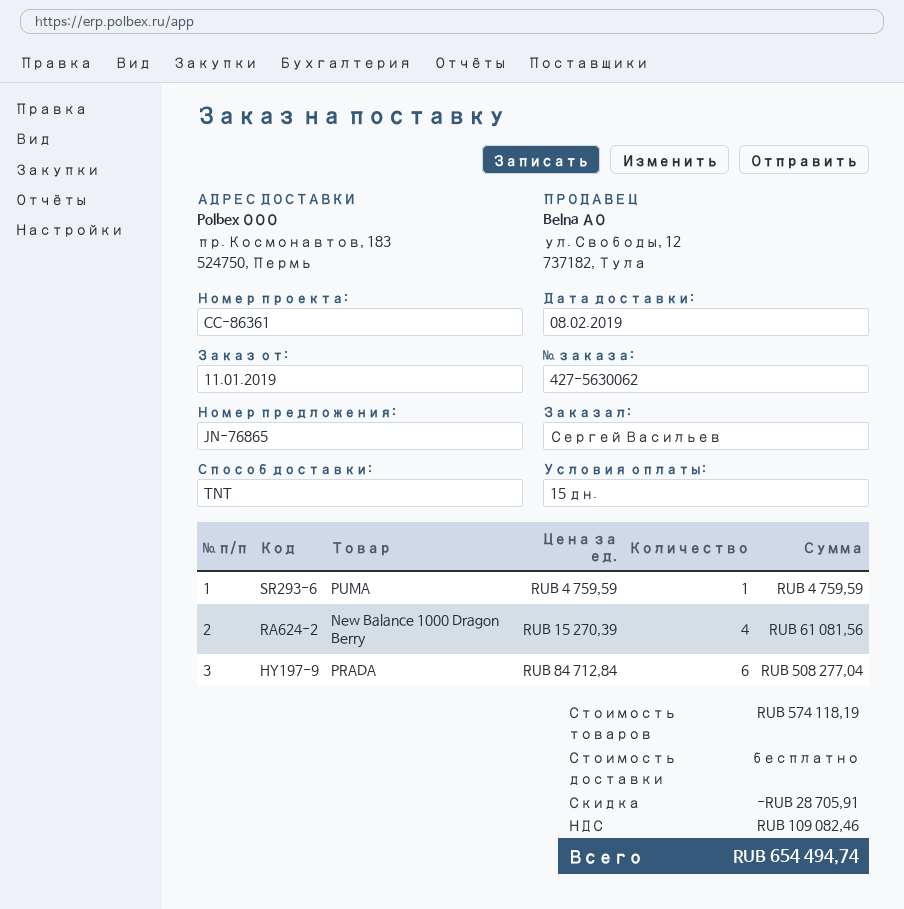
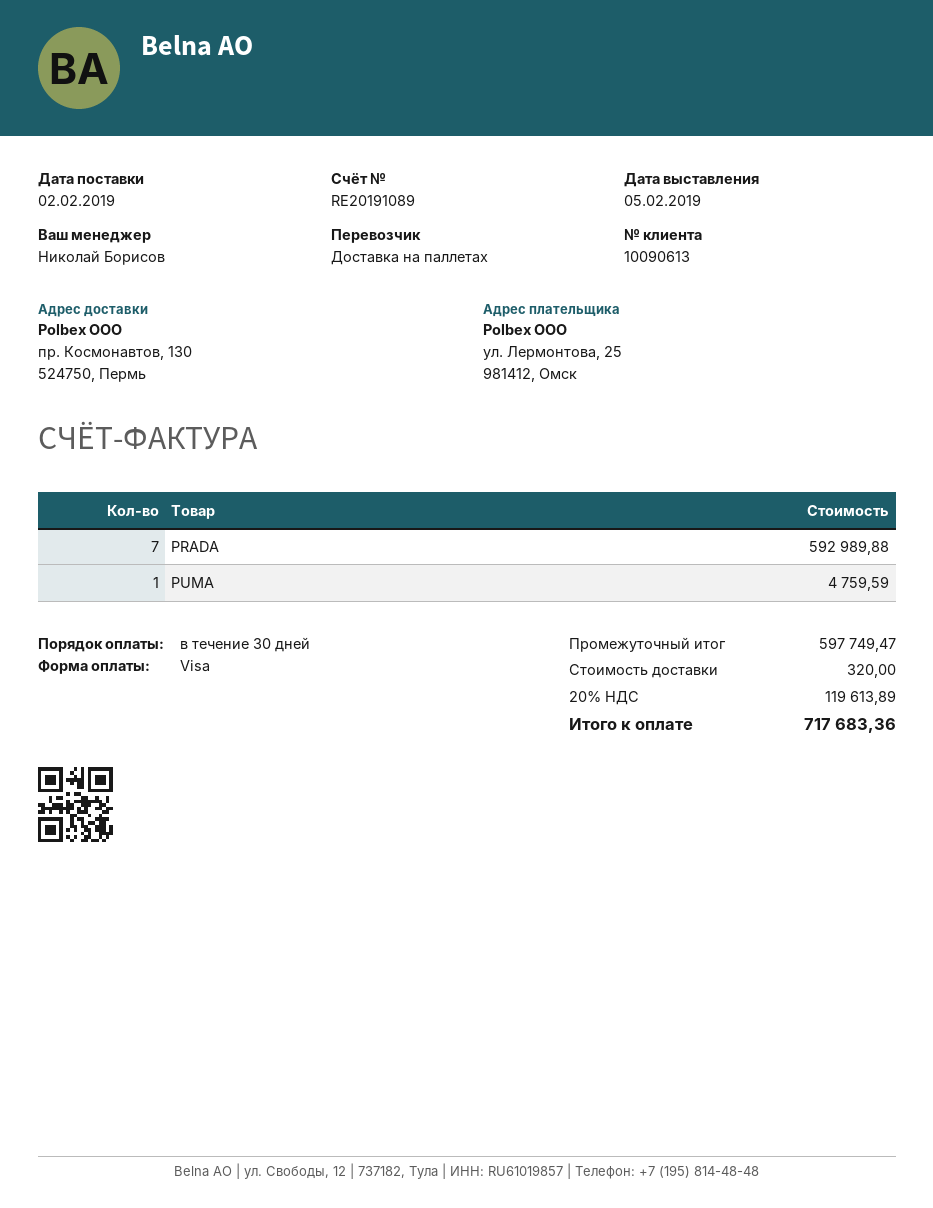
delivery date: 2019-02-08 -> 2019-02-02
payment terms: 15 days -> 30 days
shipping method: TNT -> pallet freight
ship to: пр. Космонавтов, 183, 524750, Пермь -> пр. Космонавтов, 130, 524750, Пермь
New Balance 1000 Dragon Berry: 4 for 61081.56 -> none
PRADA: 6 for 508277.04 -> 7 for 592989.88
subtotal: 574118.19 -> 597749.47
discount: 28705.91 -> none
shipping: 0.00 -> 320.00
tax: 109082.46 -> 119613.89
total: 654494.74 -> 717683.36

